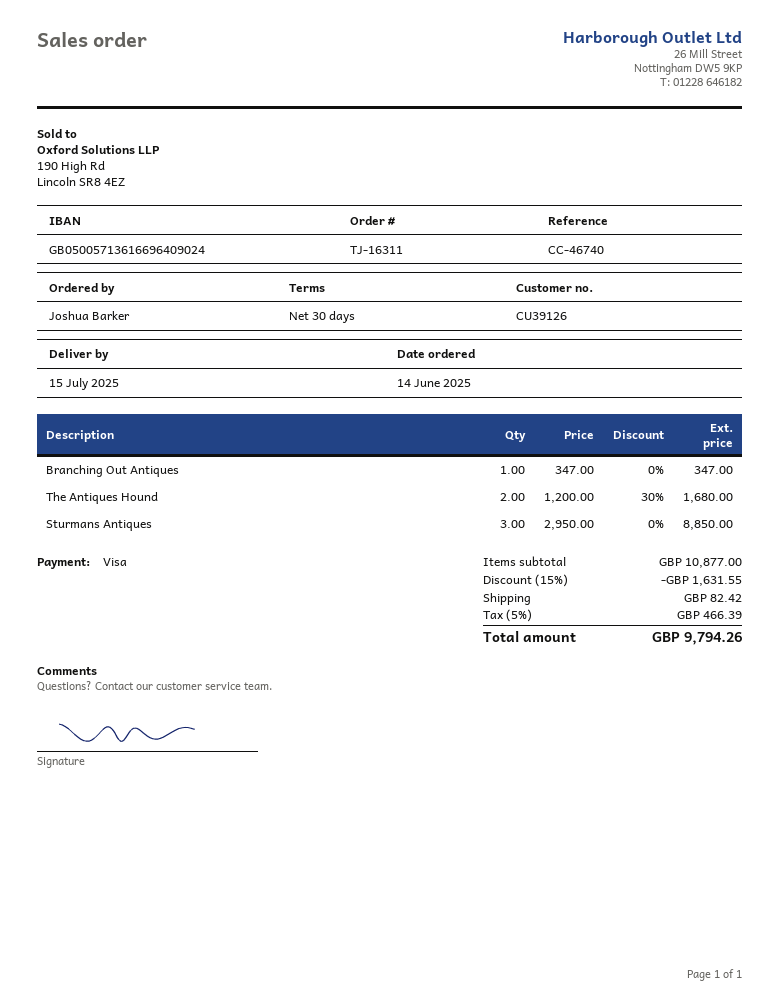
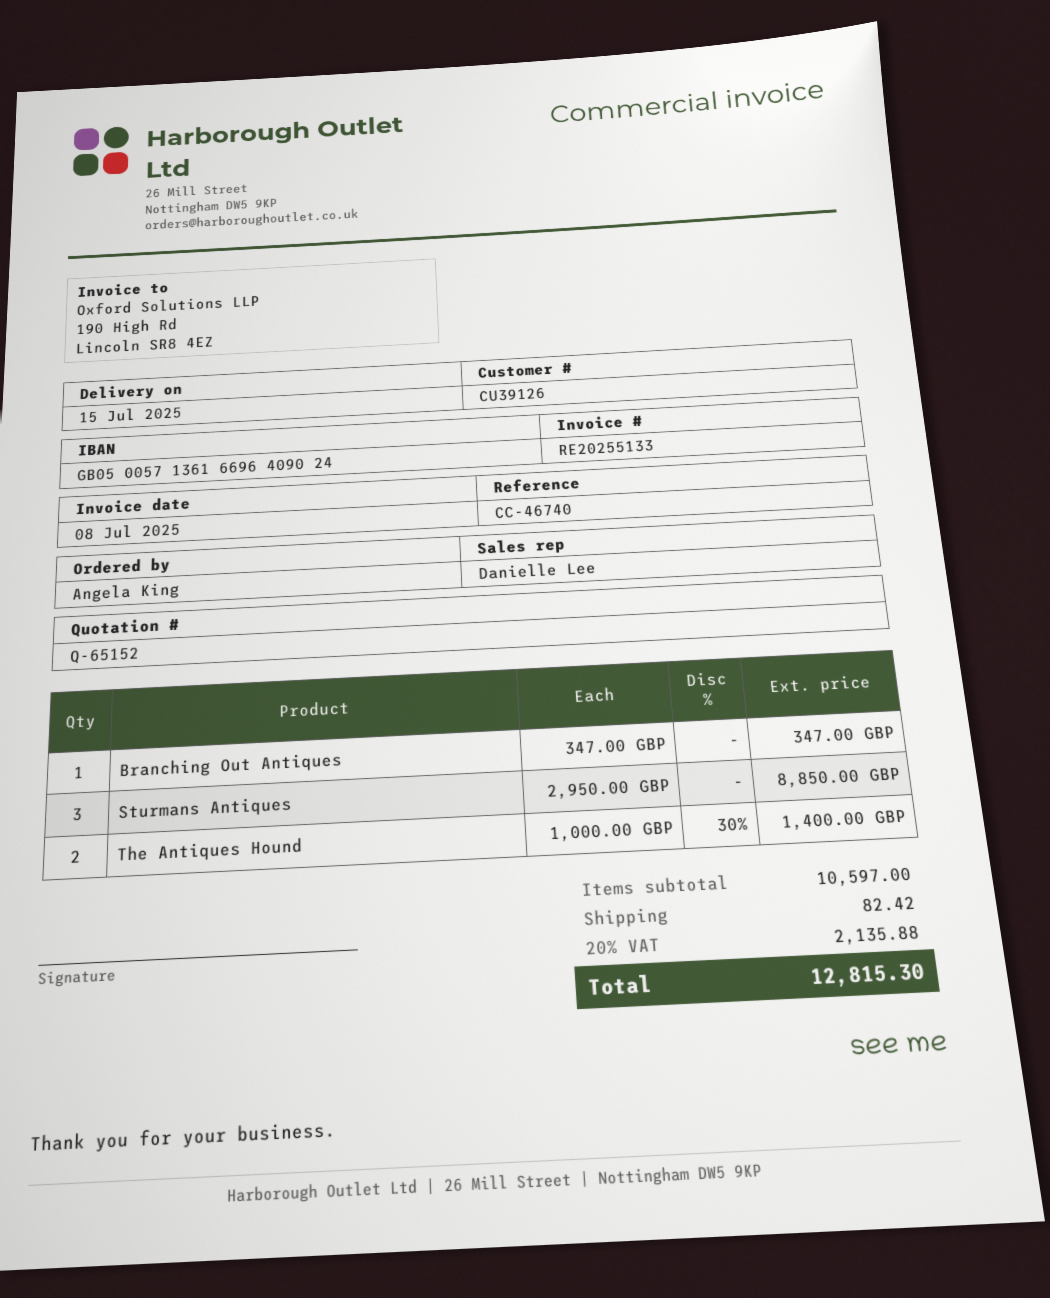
ordered by: Joshua Barker -> Angela King
The Antiques Hound: 2 x 1200.00 - 30% = 1680.00 -> 2 x 1000.00 - 30% = 1400.00
subtotal: 10877.00 -> 10597.00
discount: 15% = 1631.55 -> none
tax: 5% = 466.39 -> 20% = 2135.88
total: 9794.26 -> 12815.30

